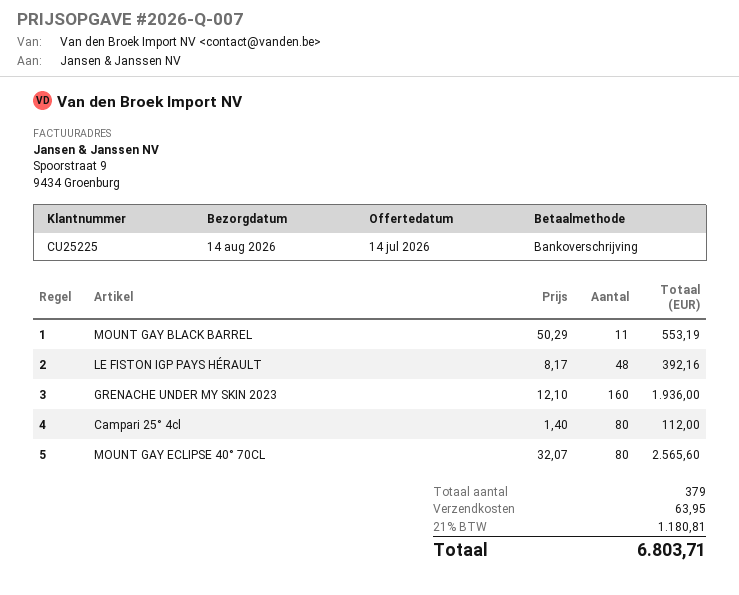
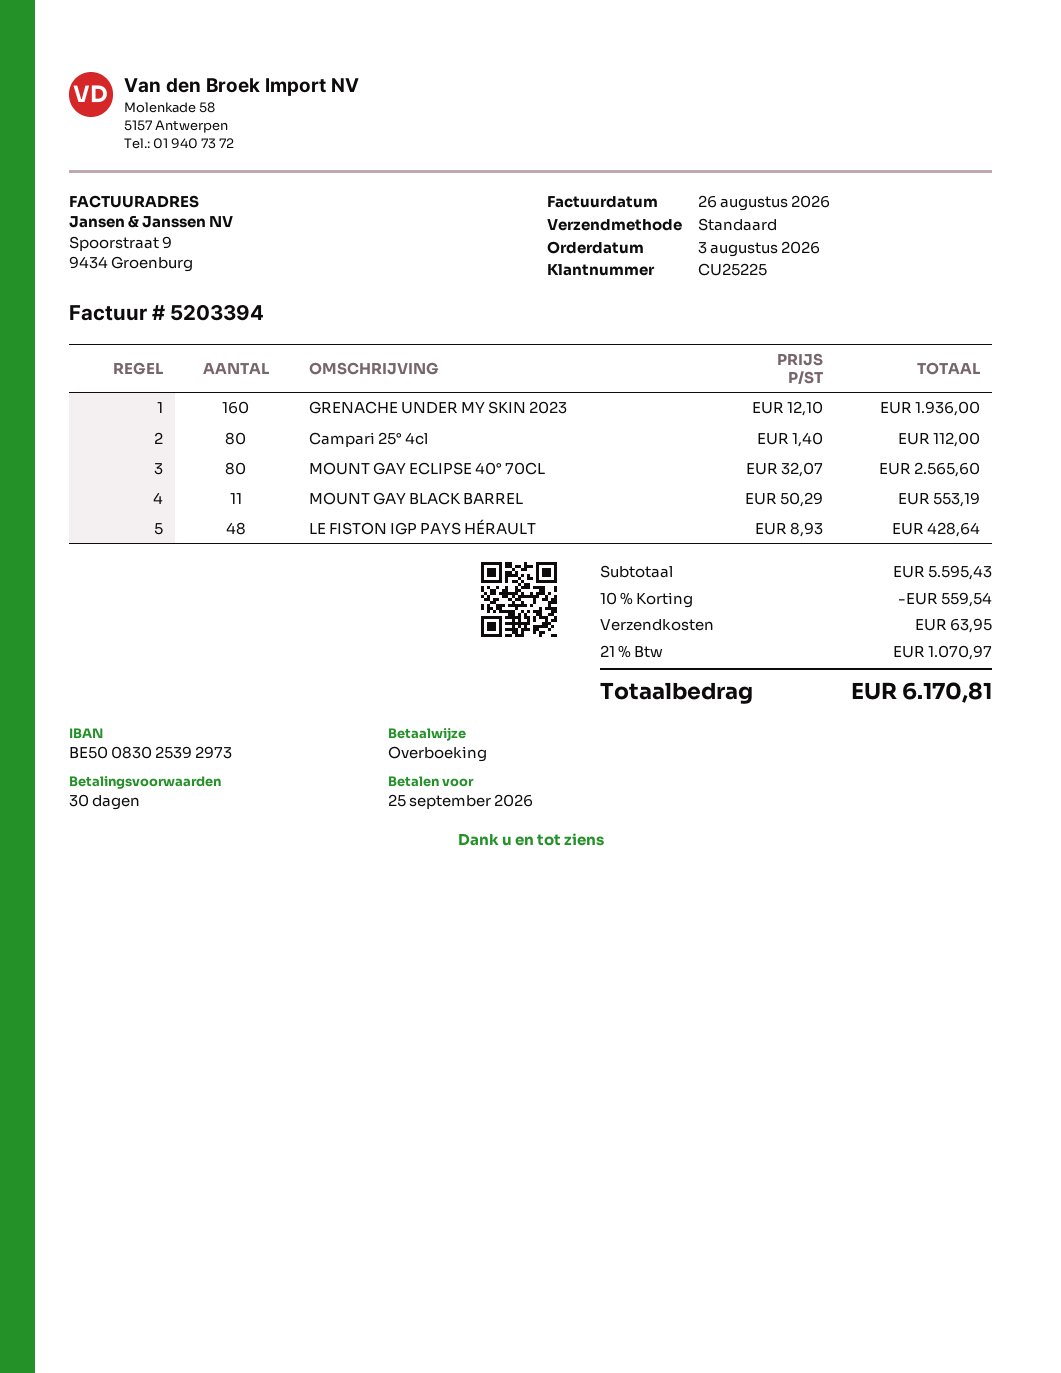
LE FISTON IGP PAYS HÉRAULT: 48 x 8.17 = 392.16 -> 48 x 8.93 = 428.64
discount: none -> 10% = 559.54
tax: 21% = 1180.81 -> 21% = 1070.97
total: 6803.71 -> 6170.81

